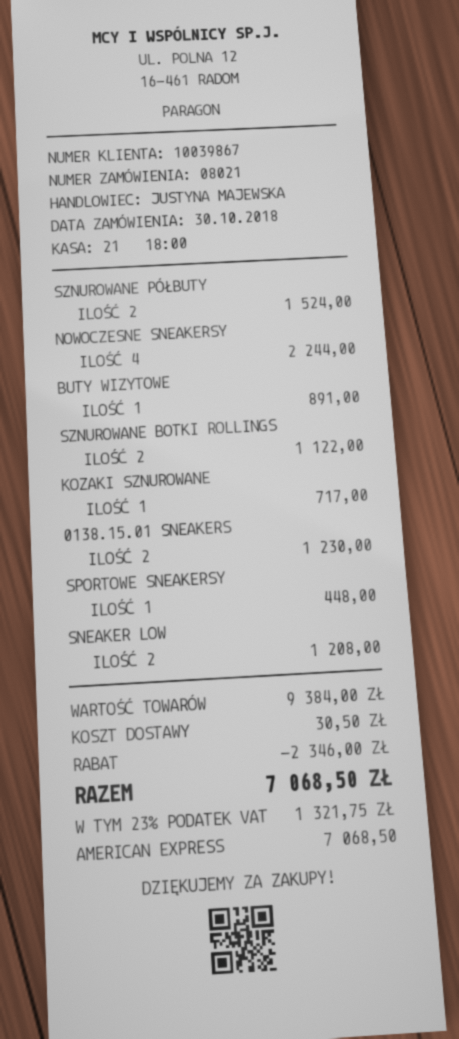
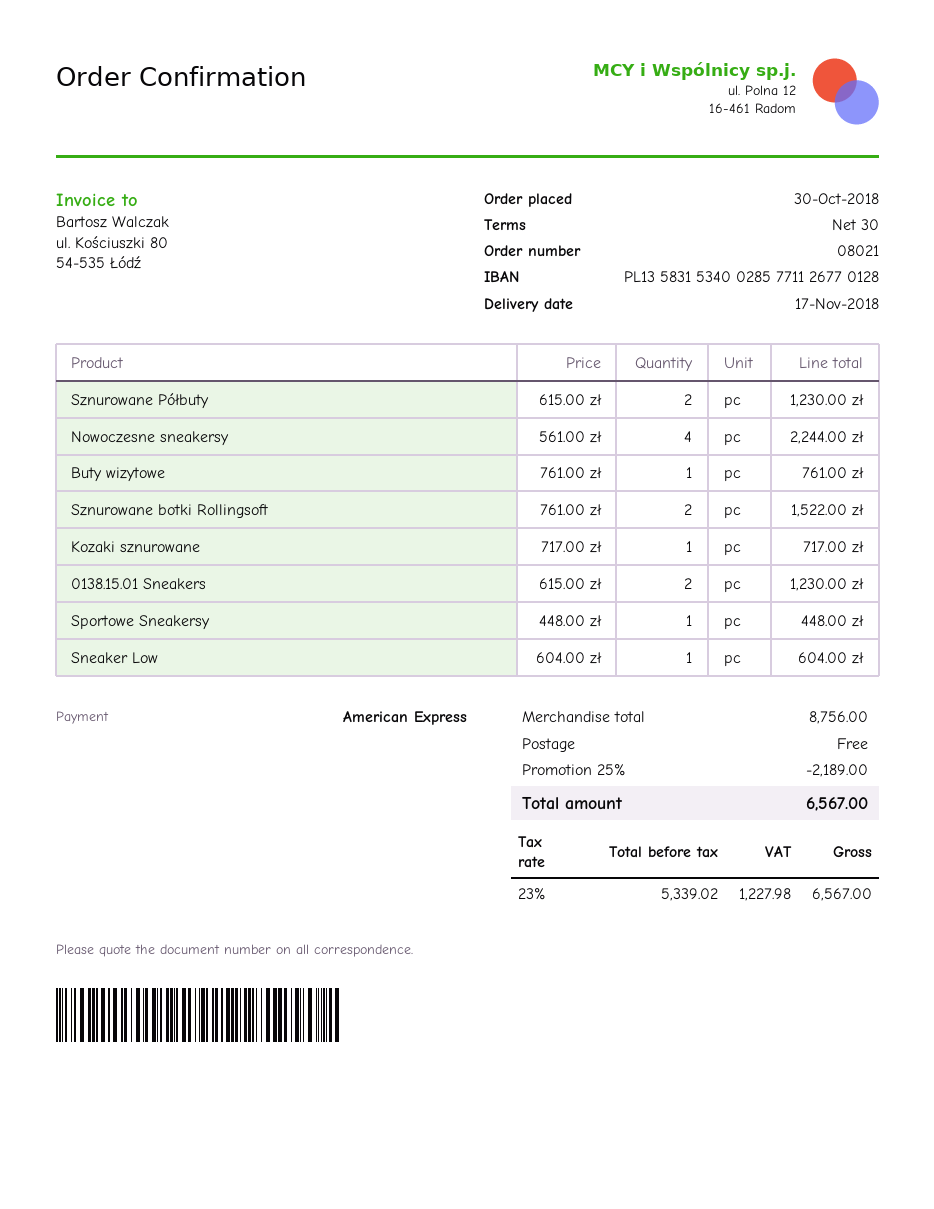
SZNUROWANE PÓŁBUTY: 2 for 1524.00 -> 2 for 1230.00
BUTY WIZYTOWE: 1 for 891.00 -> 1 for 761.00
SZNUROWANE BOTKI ROLLINGS: 2 for 1122.00 -> 2 for 1522.00
SNEAKER LOW: 2 for 1208.00 -> 1 for 604.00
subtotal: 9384.00 -> 8756.00
discount: 2346.00 -> 2189.00
shipping: 30.50 -> 0.00
tax: 23% = 1321.75 -> 23% = 1227.98
total: 7068.50 -> 6567.00

